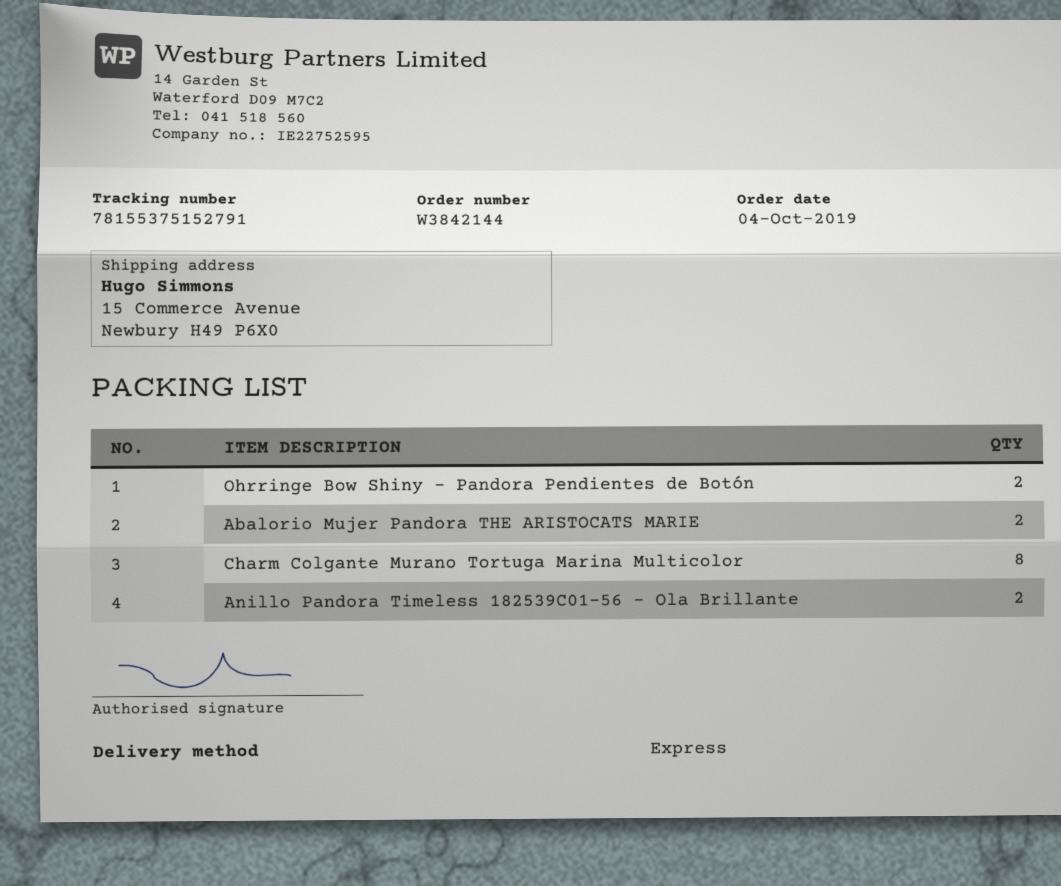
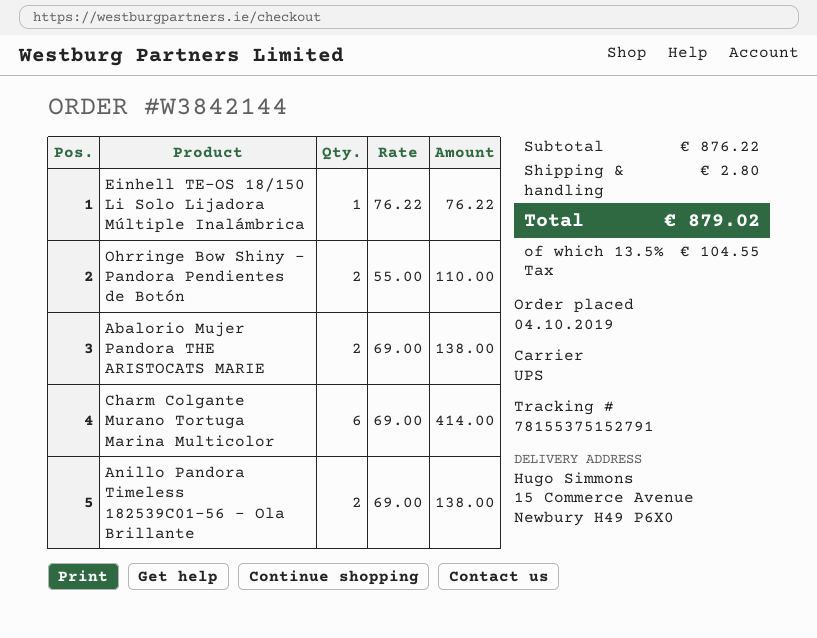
shipping method: express -> UPS
Charm Colgante Murano Tortuga Marina Multicolor: 8 -> 6
Einhell TE-OS 18/150 Li Solo Lijadora Múltiple Inalámbrica: none -> 1

